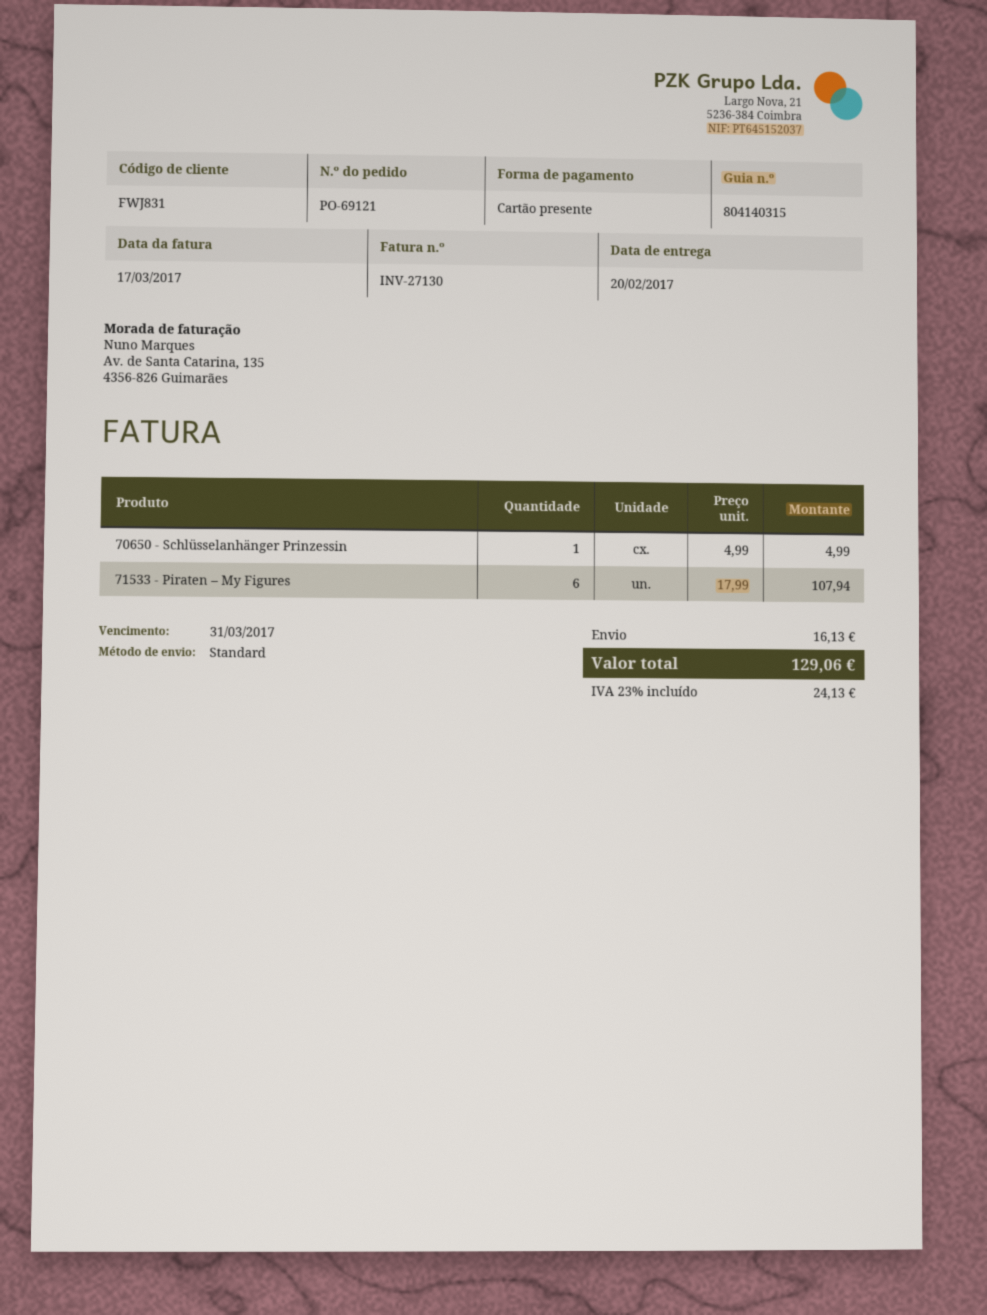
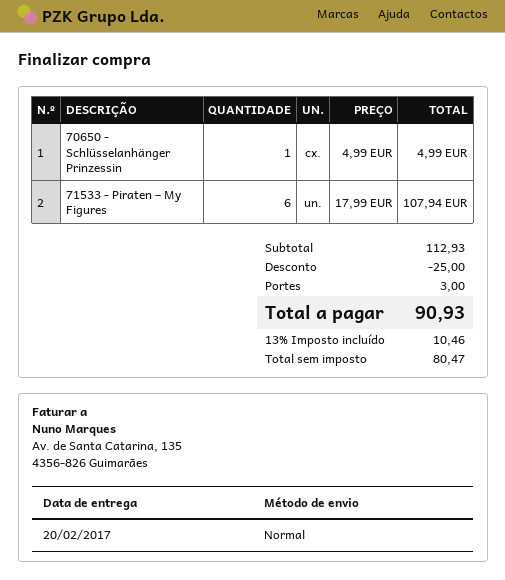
discount: none -> 25.00
shipping: 16.13 -> 3.00
tax: 23% = 24.13 -> 13% = 10.46
total: 129.06 -> 90.93

